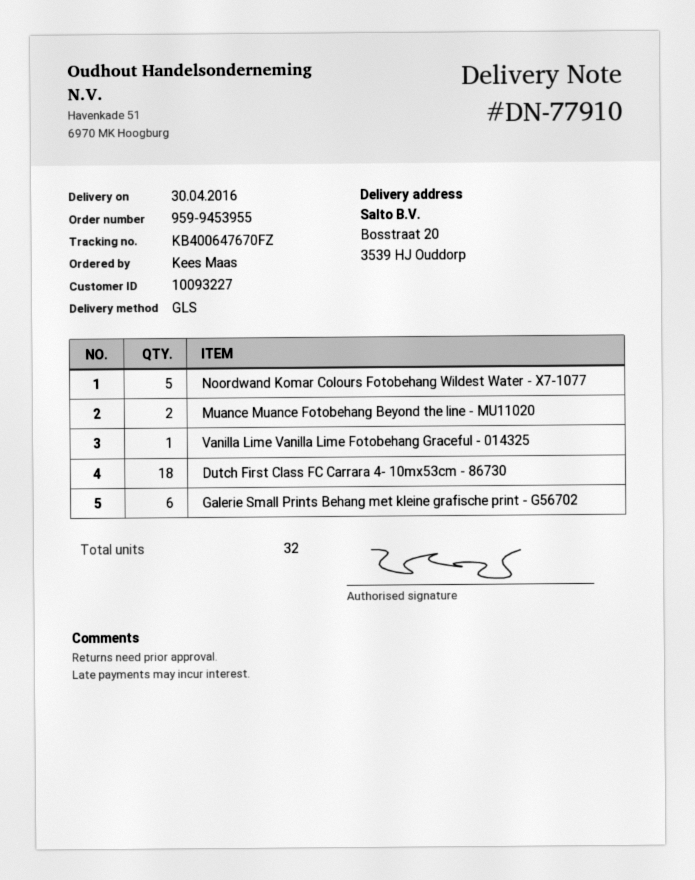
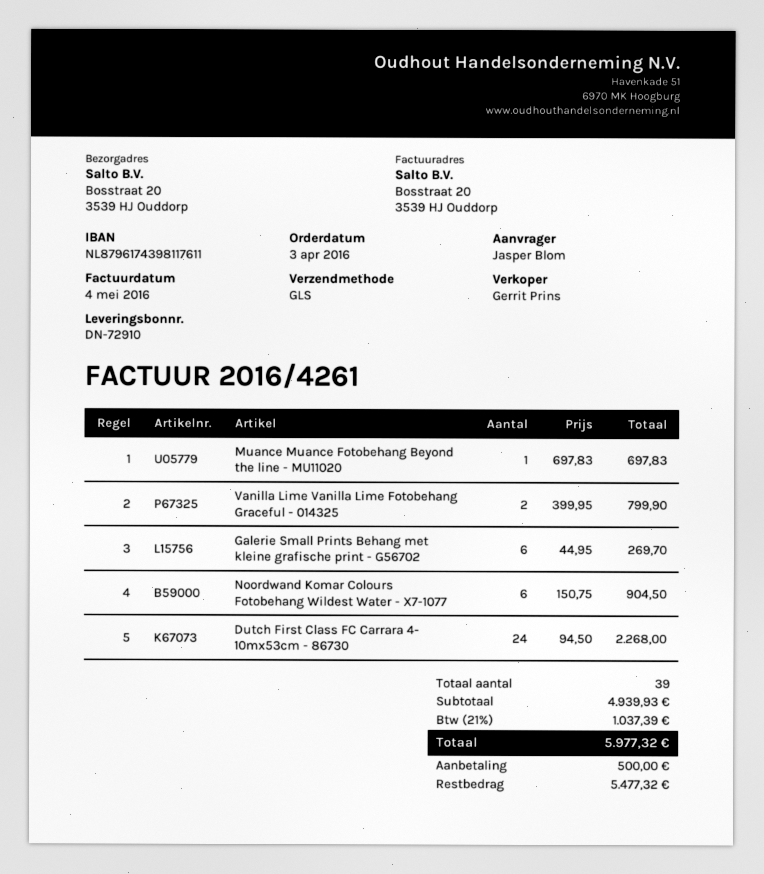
delivery note number: DN-77910 -> DN-72910
ordered by: Kees Maas -> Jasper Blom
Noordwand Komar Colours Fotobehang Wildest Water - X7-1077: 5 -> 6
Muance Muance Fotobehang Beyond the line - MU11020: 2 -> 1
Vanilla Lime Vanilla Lime Fotobehang Graceful - 014325: 1 -> 2
Dutch First Class FC Carrara 4- 10mx53cm - 86730: 18 -> 24
total quantity: 32 -> 39

